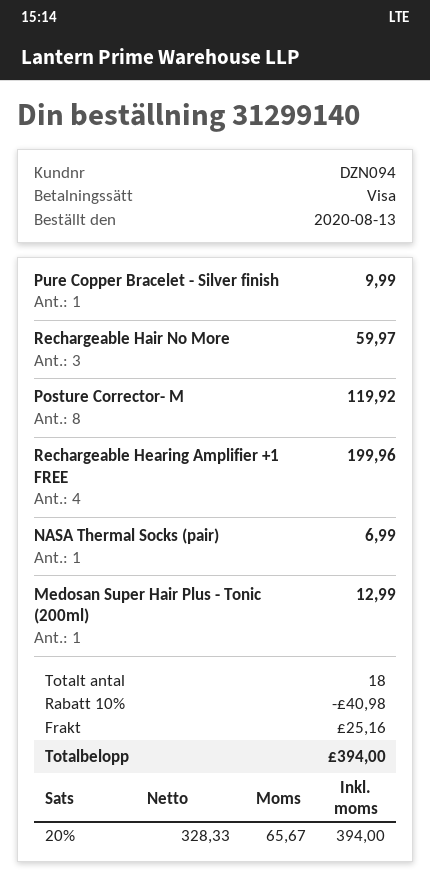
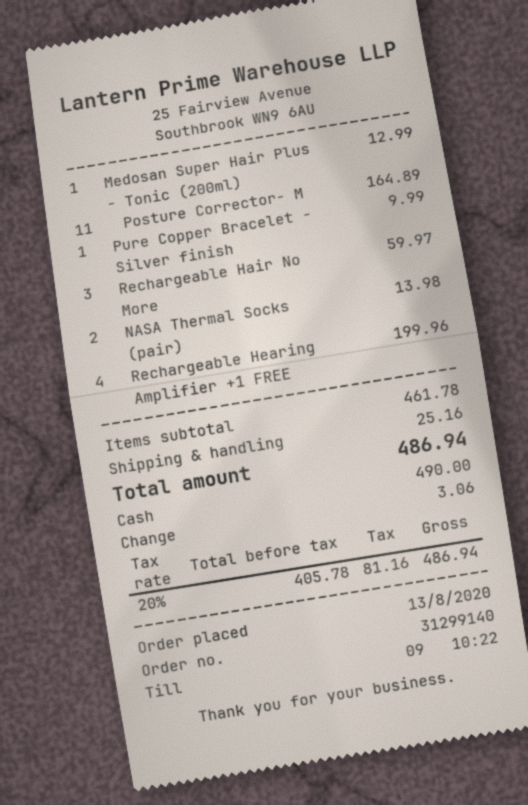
payment method: Visa -> cash
Posture Corrector- M: 8 for 119.92 -> 11 for 164.89
NASA Thermal Socks (pair): 1 for 6.99 -> 2 for 13.98
discount: 10% = 40.98 -> none
net: 328.33 -> 405.78
tax: 20% = 65.67 -> 20% = 81.16
total: 394.00 -> 486.94

